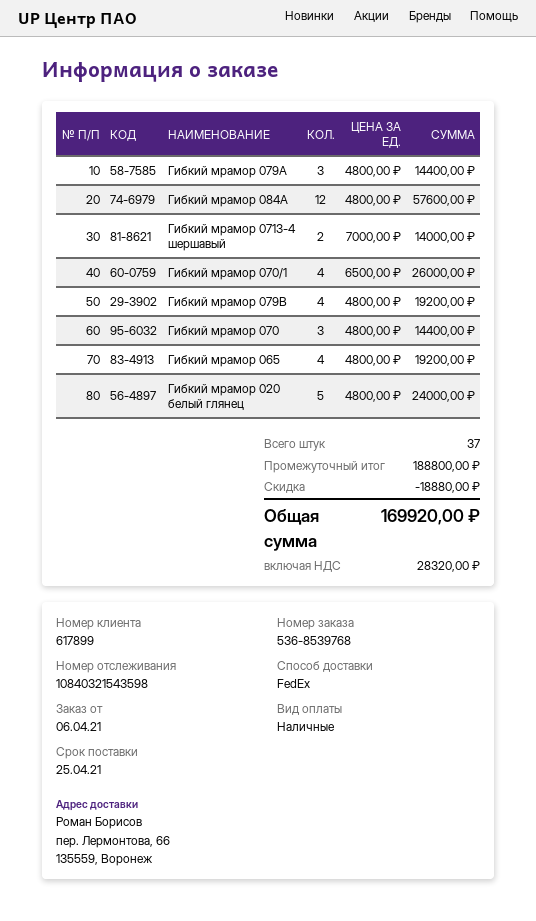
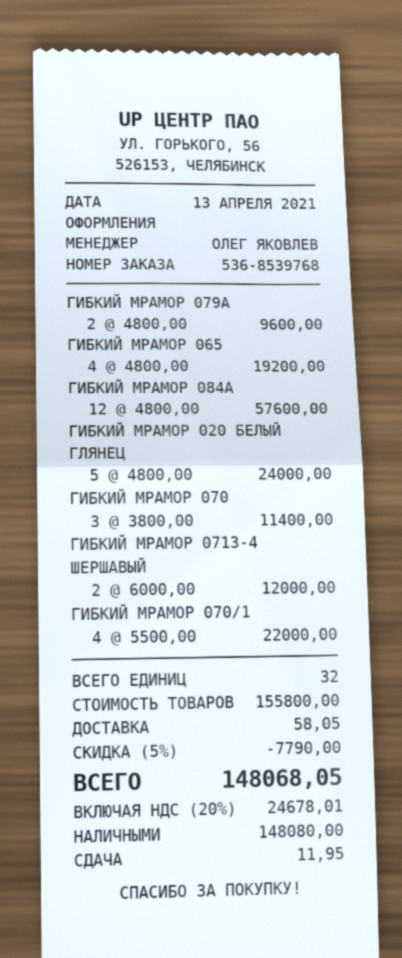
order date: 2021-04-06 -> 2021-04-13
Гибкий мрамор 079А: 3 x 4800.00 = 14400.00 -> 2 x 4800.00 = 9600.00
Гибкий мрамор 0713-4 шершавый: 2 x 7000.00 = 14000.00 -> 2 x 6000.00 = 12000.00
Гибкий мрамор 070/1: 4 x 6500.00 = 26000.00 -> 4 x 5500.00 = 22000.00
Гибкий мрамор 079В: 4 x 4800.00 = 19200.00 -> none
Гибкий мрамор 070: 3 x 4800.00 = 14400.00 -> 3 x 3800.00 = 11400.00
total quantity: 37 -> 32
subtotal: 188800.00 -> 155800.00
discount: 18880.00 -> 7790.00
shipping: none -> 58.05
tax: 28320.00 -> 24678.01
total: 169920.00 -> 148068.05

